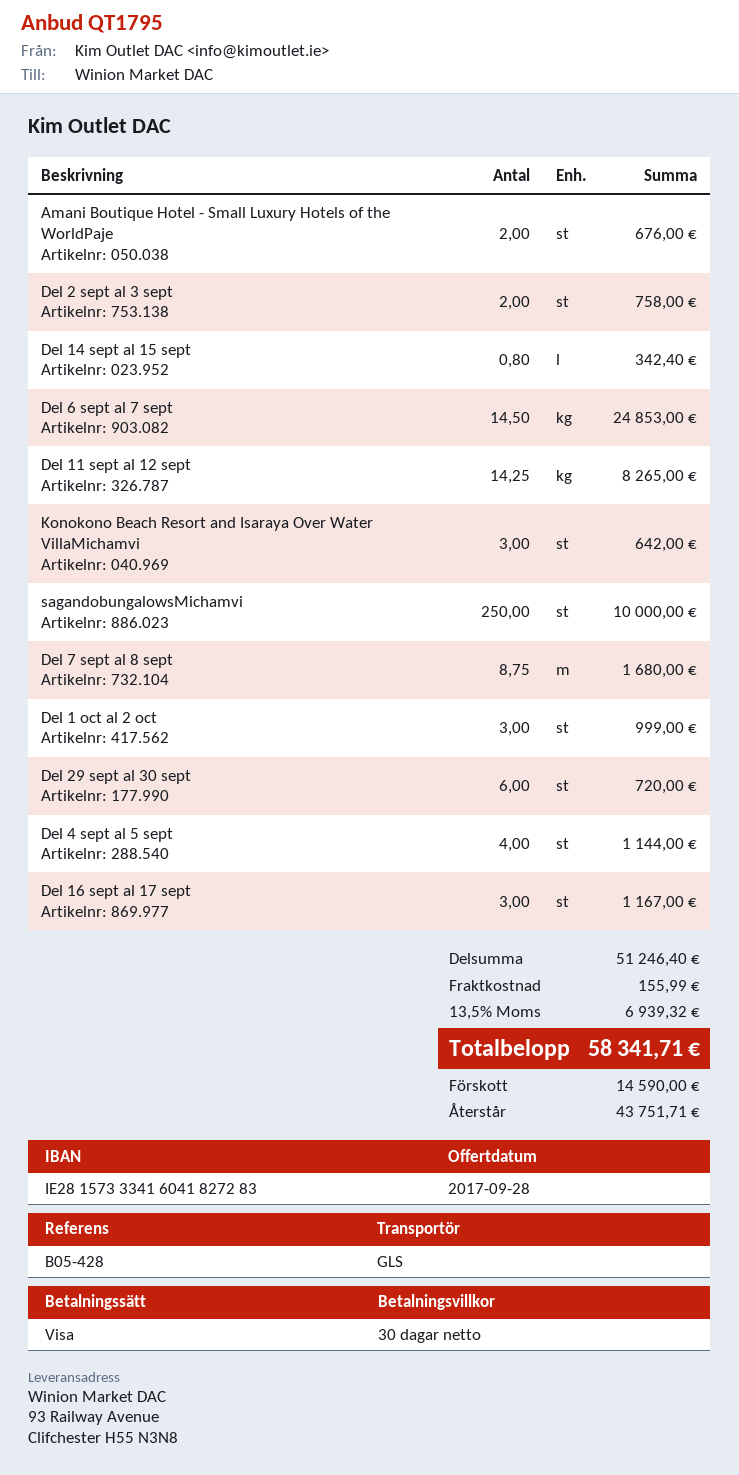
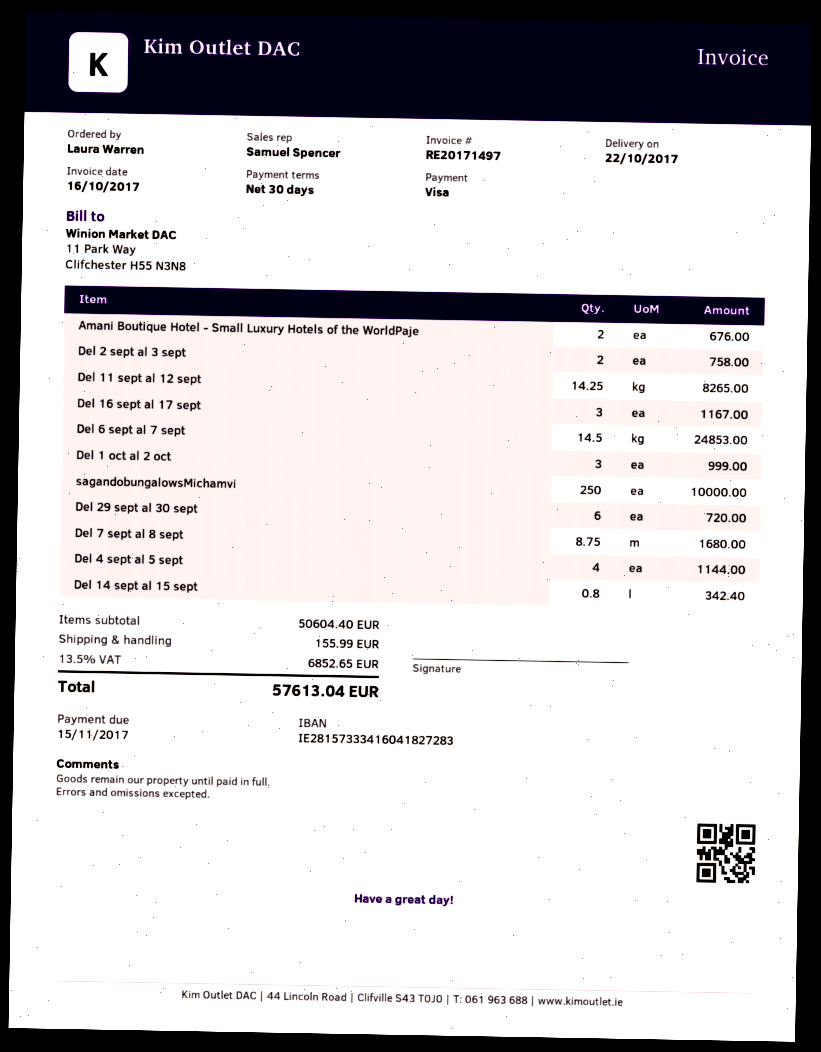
Konokono Beach Resort and Isaraya Over Water VillaMichamvi: 3 for 642.00 -> none
subtotal: 51246.40 -> 50604.40
tax: 13.5% = 6939.32 -> 13.5% = 6852.65
total: 58341.71 -> 57613.04

